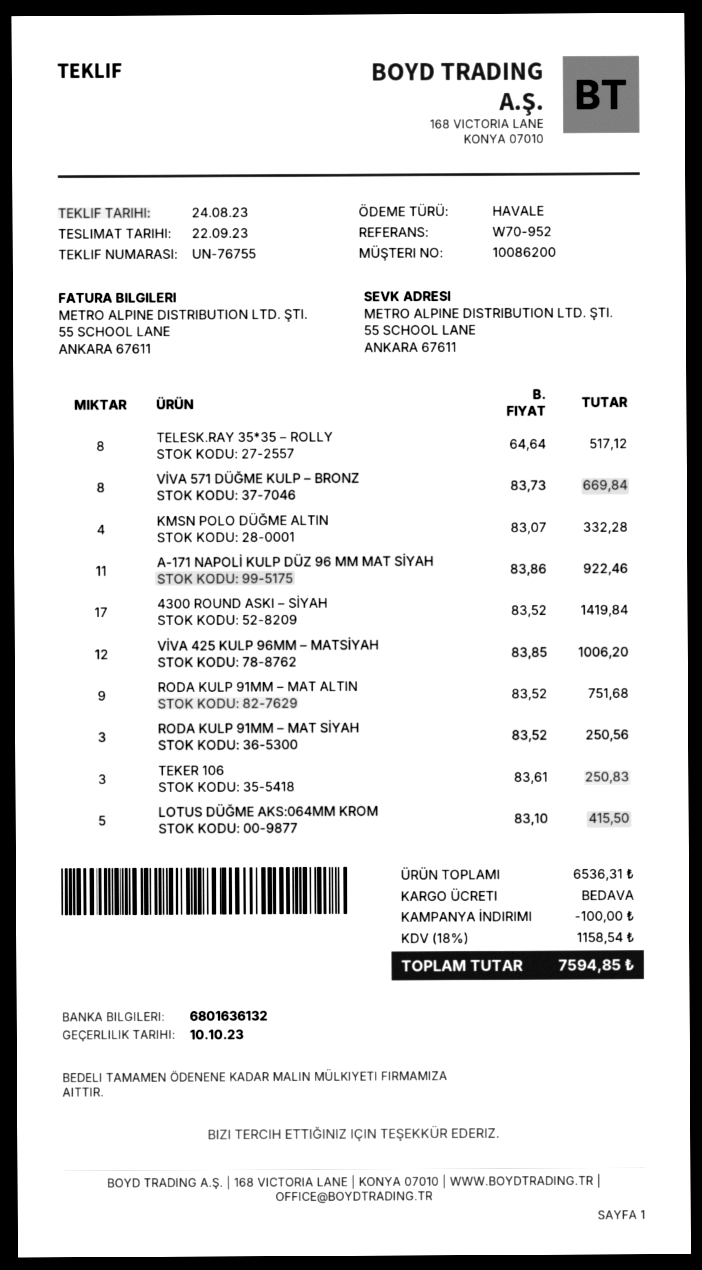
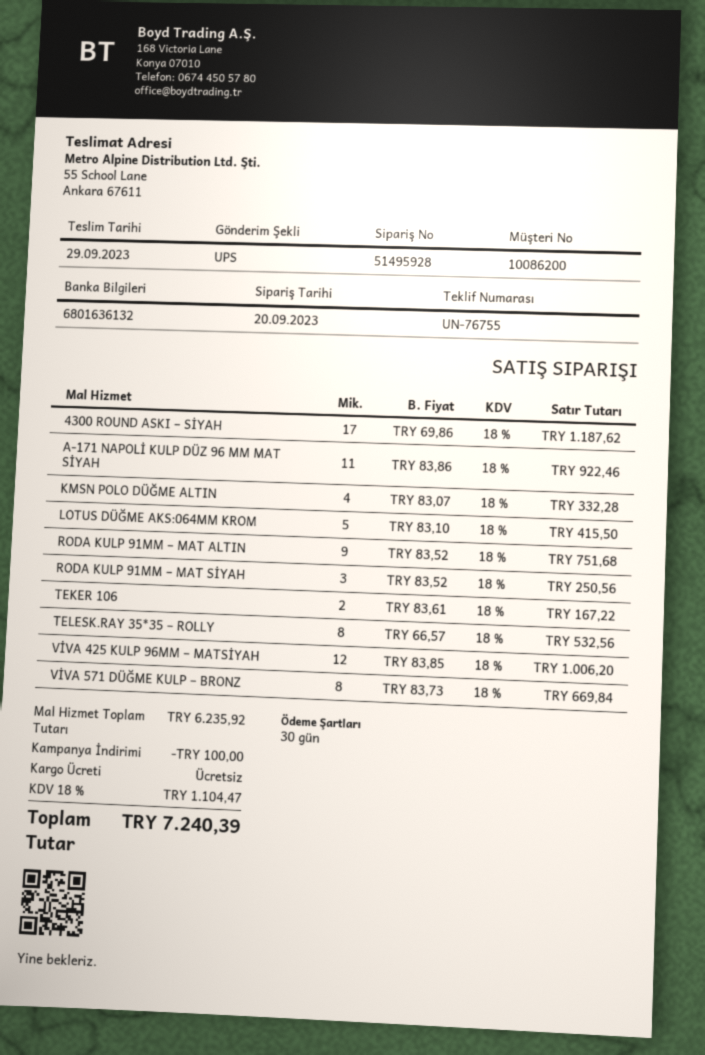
delivery date: 2023-09-22 -> 2023-09-29
TELESK.RAY 35*35 – ROLLY: 8 x 64.64 = 517.12 -> 8 x 66.57 = 532.56
4300 ROUND ASKI – SİYAH: 17 x 83.52 = 1419.84 -> 17 x 69.86 = 1187.62
TEKER 106: 3 x 83.61 = 250.83 -> 2 x 83.61 = 167.22
subtotal: 6536.31 -> 6235.92
tax: 18% = 1158.54 -> 18% = 1104.47
total: 7594.85 -> 7240.39

